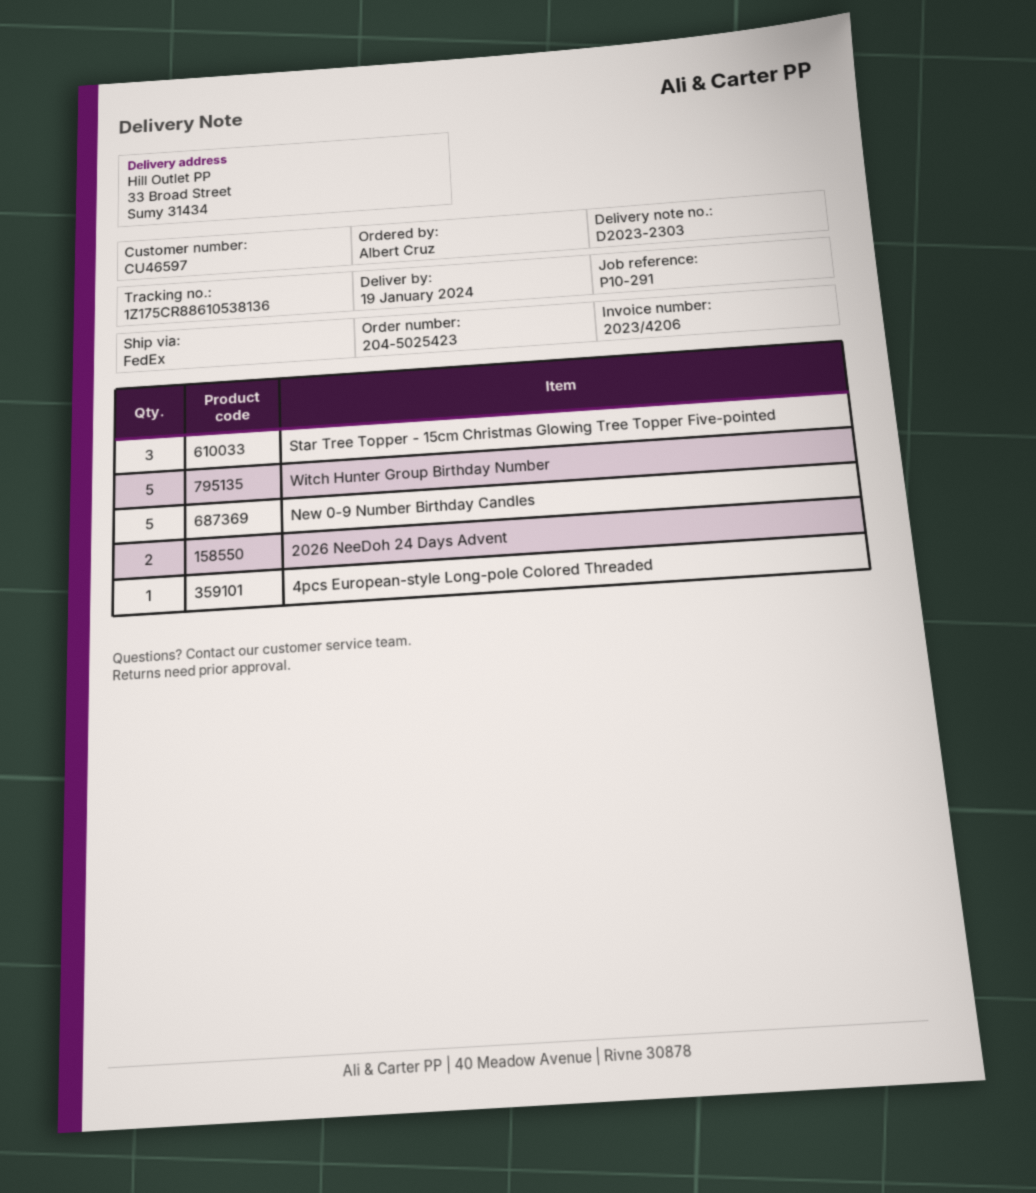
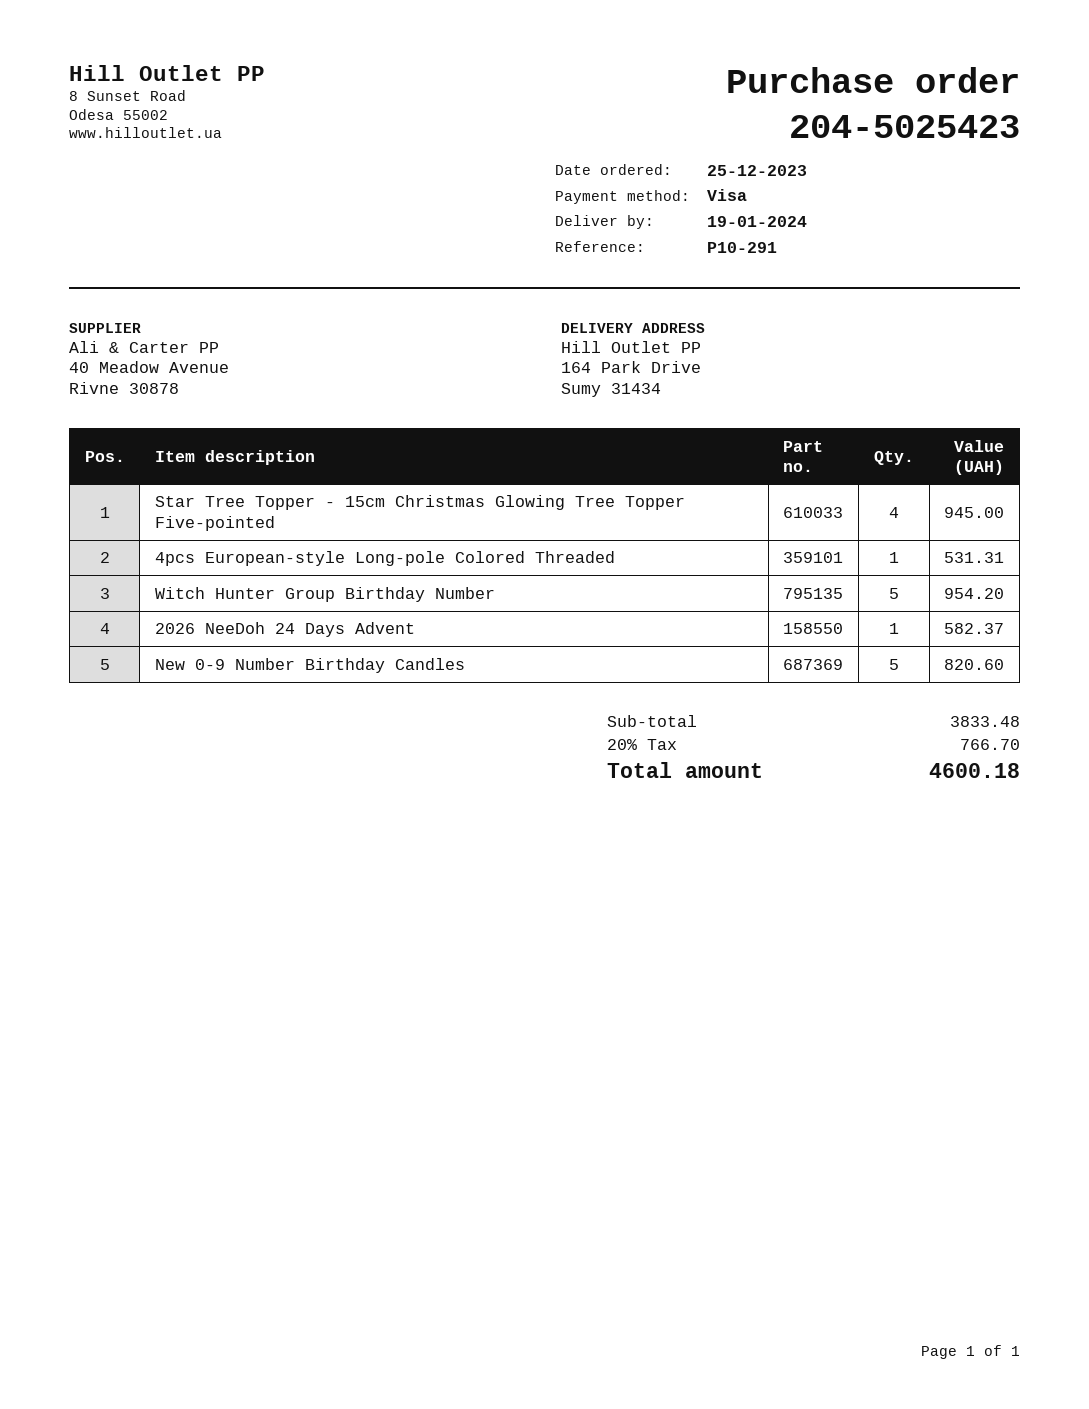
ship to: 33 Broad Street, Sumy 31434 -> 164 Park Drive, Sumy 31434
Star Tree Topper - 15cm Christmas Glowing Tree Topper Five-pointed: 3 -> 4
2026 NeeDoh 24 Days Advent: 2 -> 1

